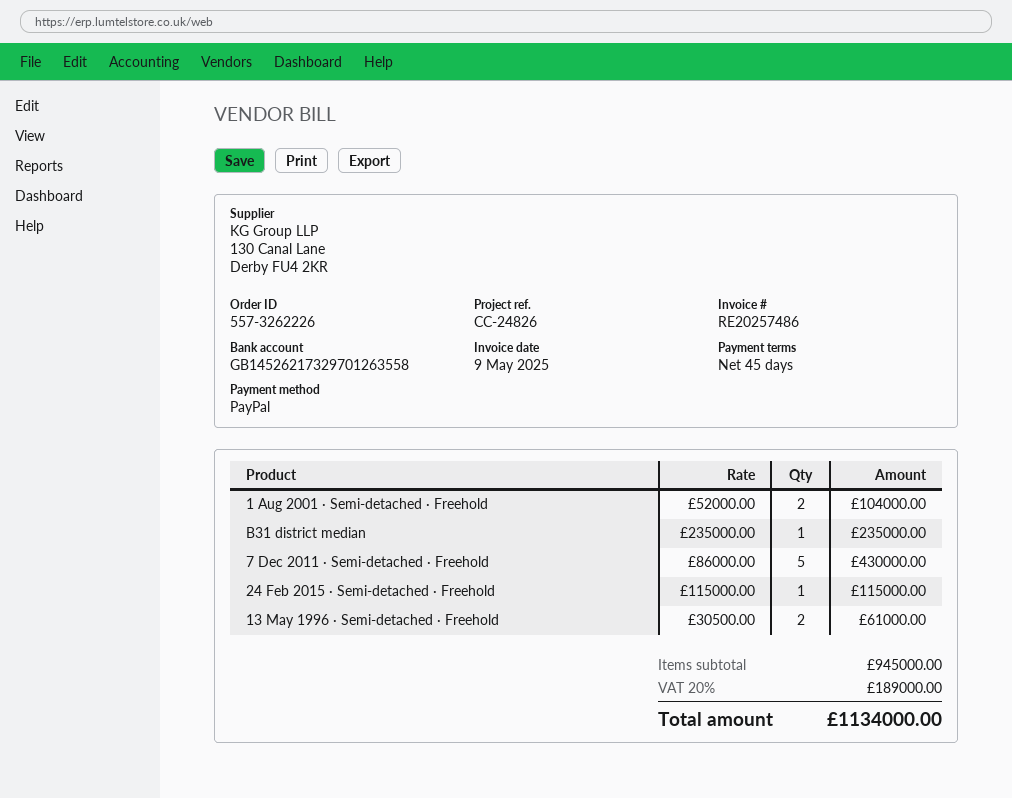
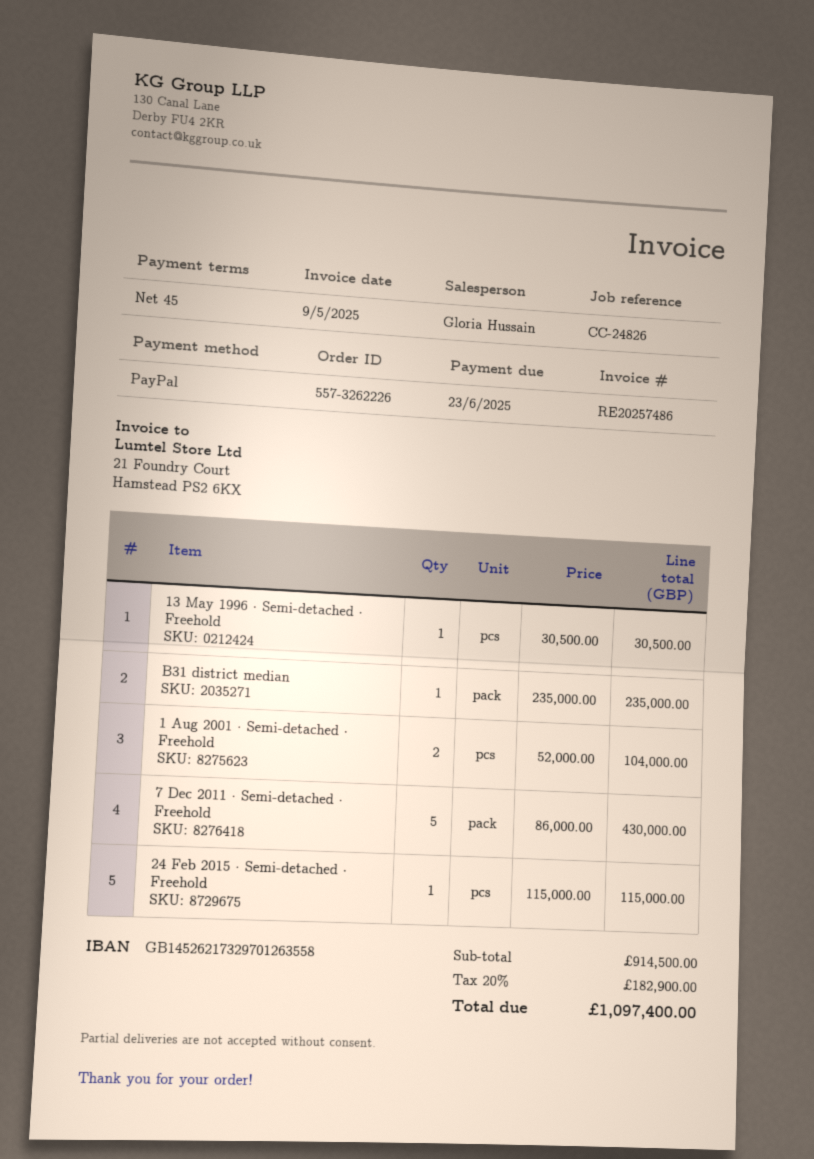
13 May 1996 · Semi-detached · Freehold: 2 x 30500.00 = 61000.00 -> 1 x 30500.00 = 30500.00
subtotal: 945000.00 -> 914500.00
tax: 20% = 189000.00 -> 20% = 182900.00
total: 1134000.00 -> 1097400.00

